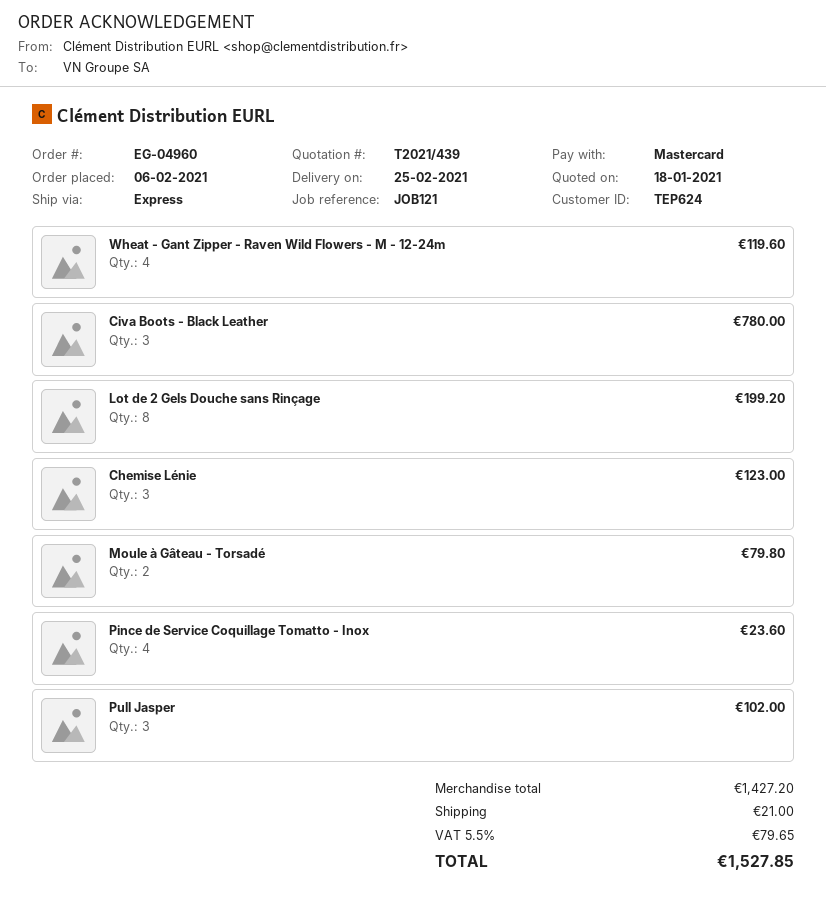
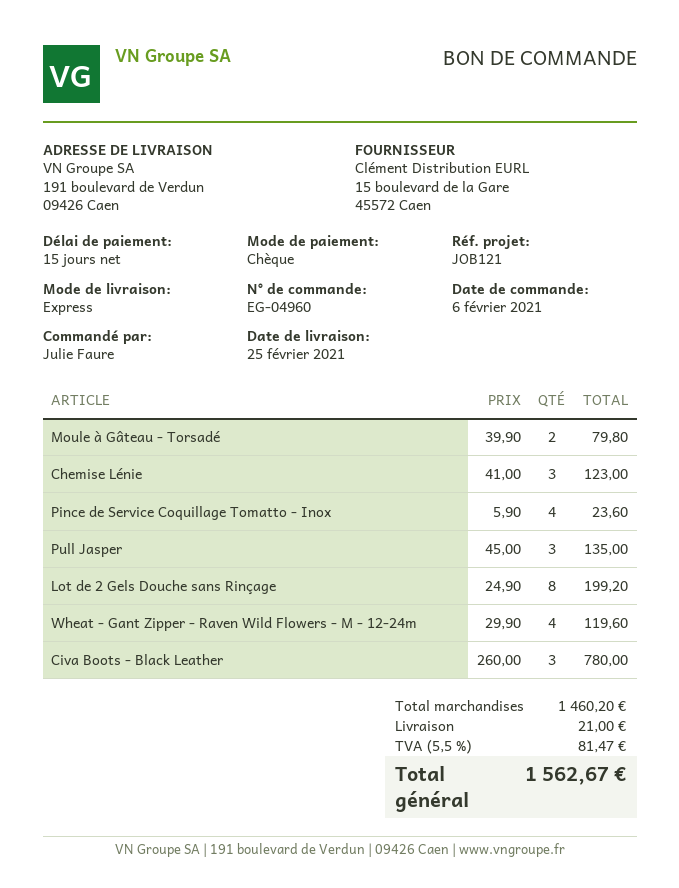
payment method: Mastercard -> cheque
Pull Jasper: 3 for 102.00 -> 3 for 135.00
subtotal: 1427.20 -> 1460.20
tax: 5.5% = 79.65 -> 5.5% = 81.47
total: 1527.85 -> 1562.67

